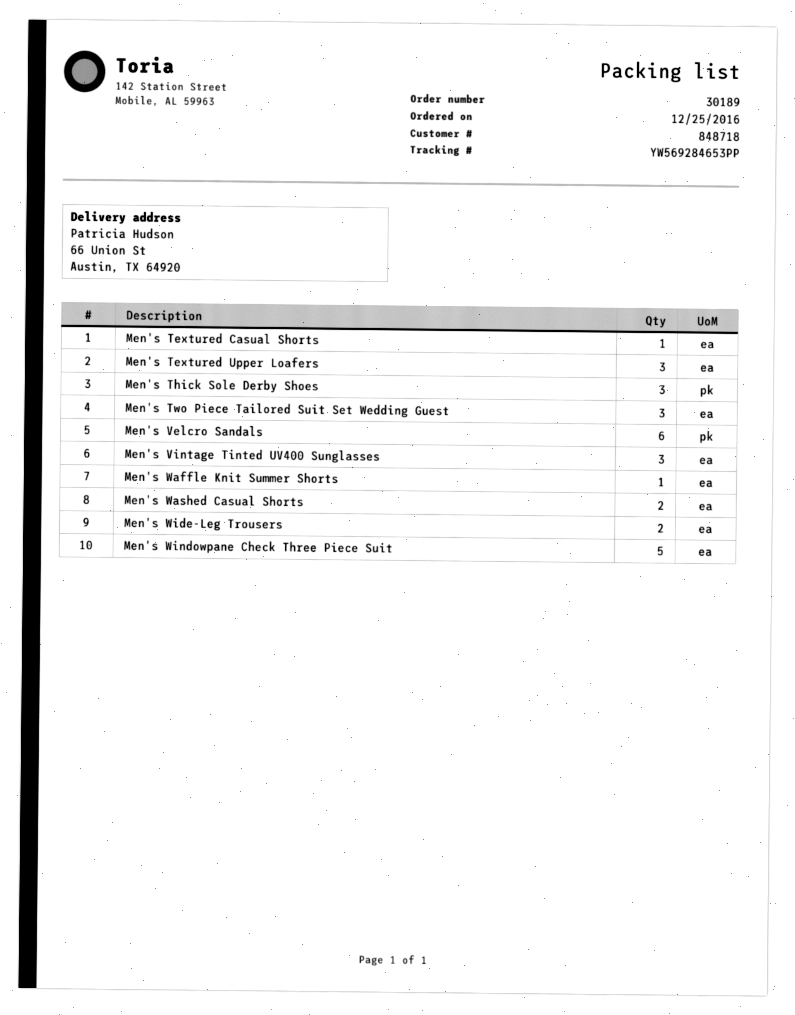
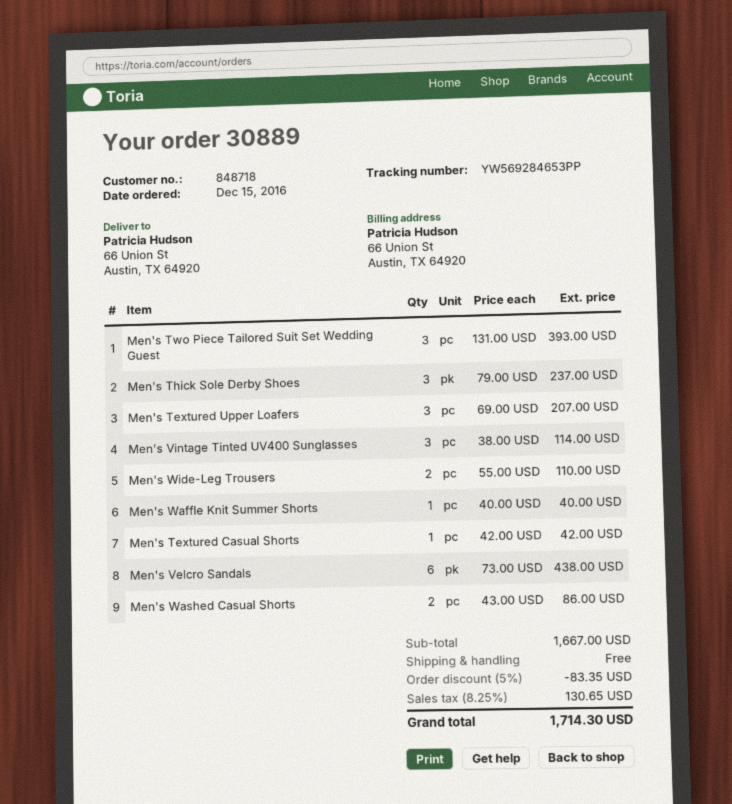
order number: 30189 -> 30889
order date: 2016-12-25 -> 2016-12-15
Men's Windowpane Check Three Piece Suit: 5 -> none

